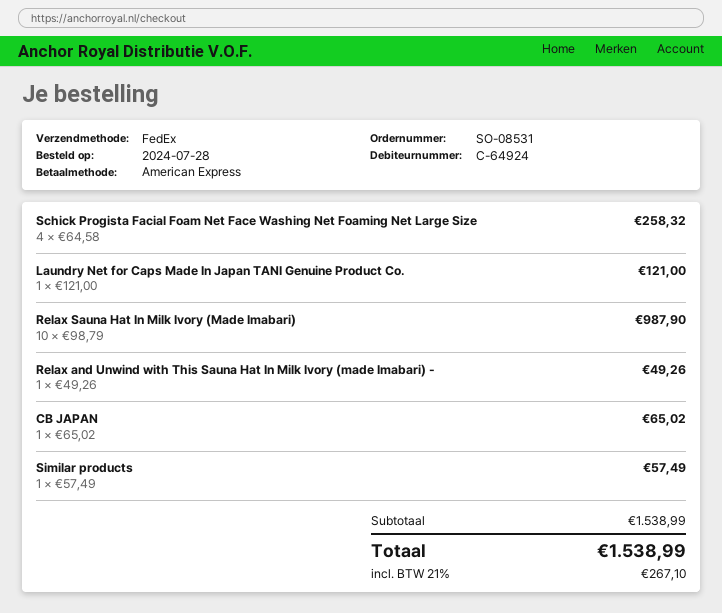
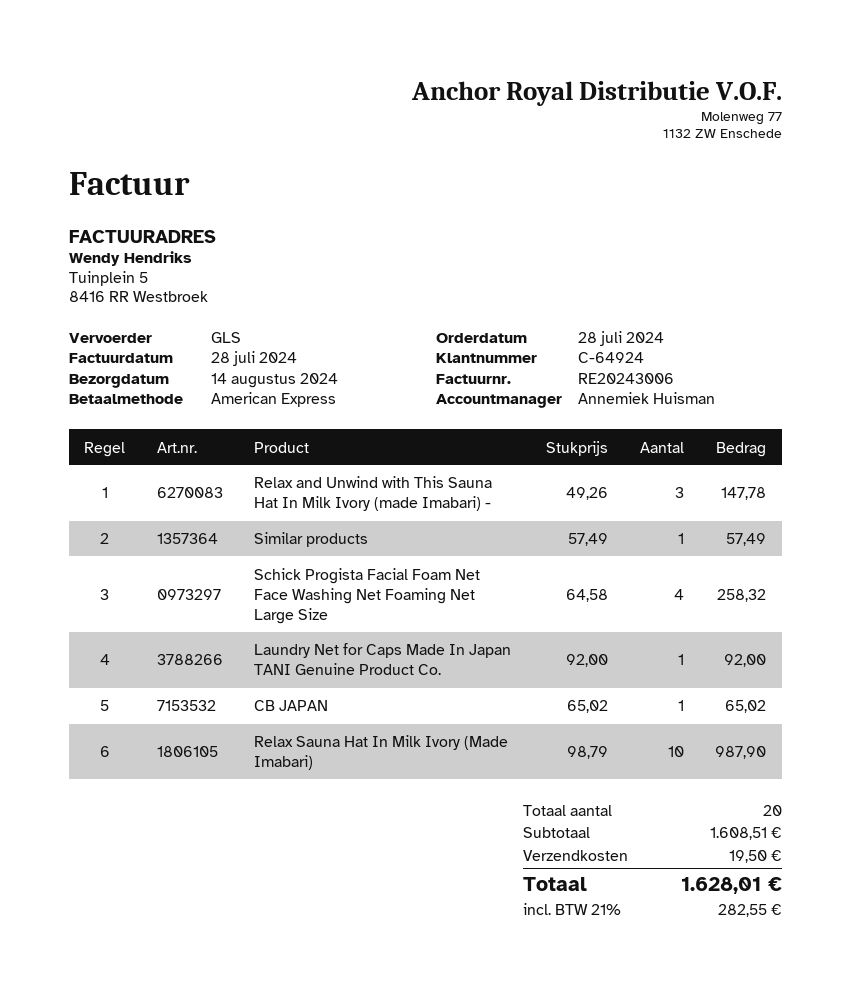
shipping method: FedEx -> GLS
Laundry Net for Caps Made In Japan TANI Genuine Product Co.: 1 x 121.00 = 121.00 -> 1 x 92.00 = 92.00
Relax and Unwind with This Sauna Hat In Milk Ivory (made Imabari) -: 1 x 49.26 = 49.26 -> 3 x 49.26 = 147.78
subtotal: 1538.99 -> 1608.51
shipping: none -> 19.50
tax: 21% = 267.10 -> 21% = 282.55
total: 1538.99 -> 1628.01

